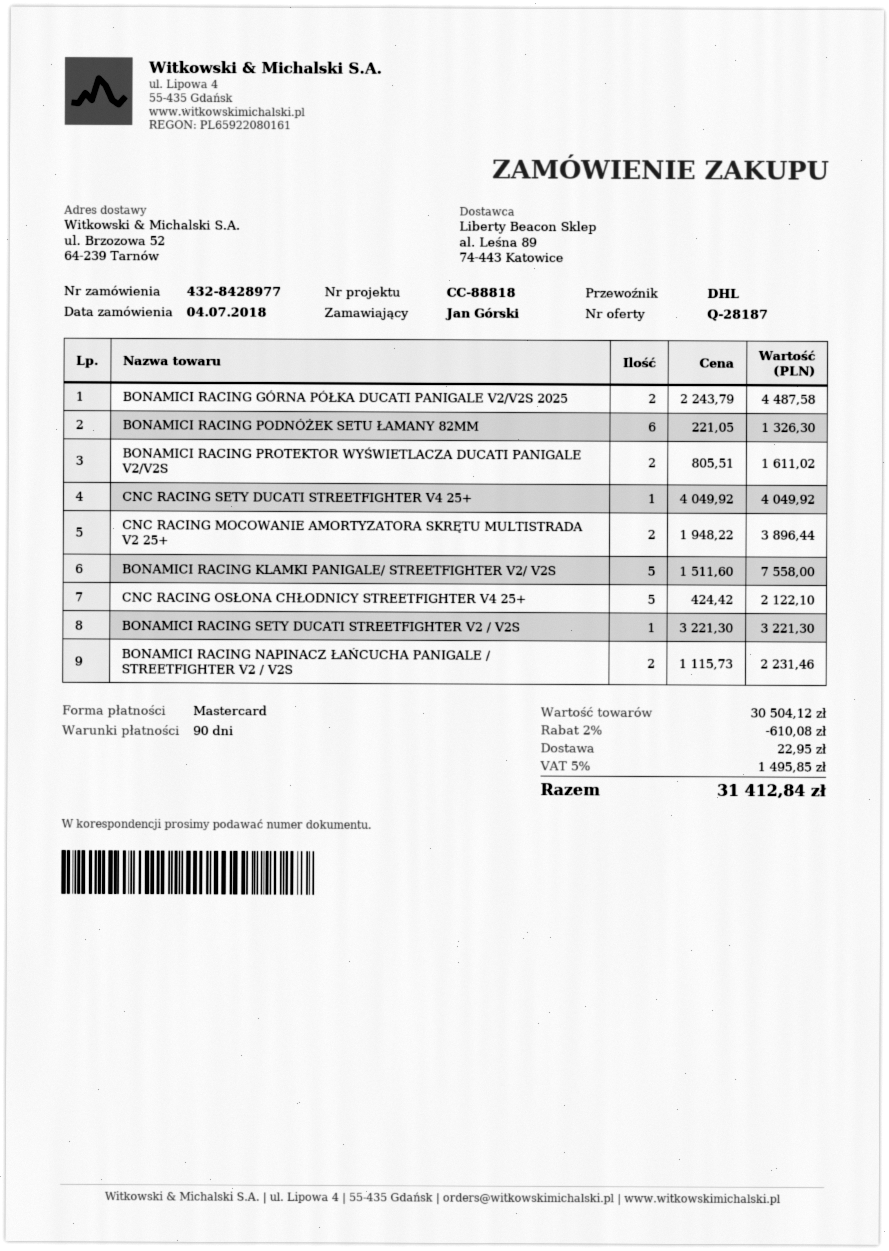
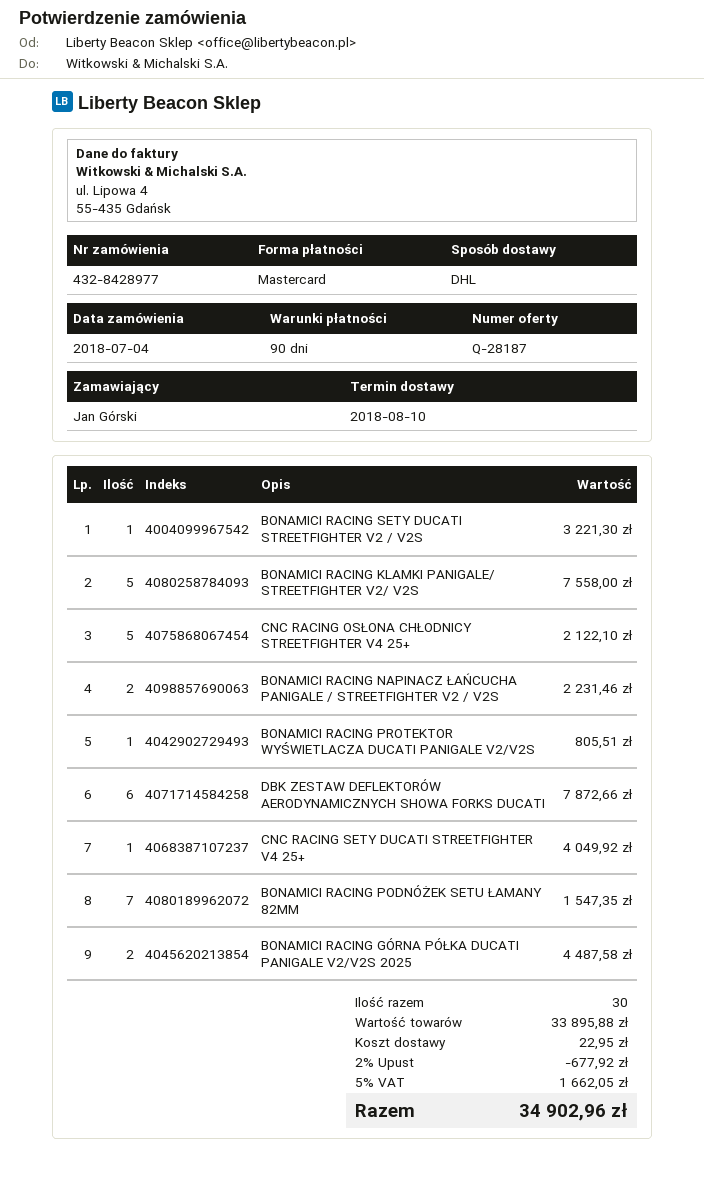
BONAMICI RACING PODNÓŻEK SETU ŁAMANY 82MM: 6 for 1326.30 -> 7 for 1547.35
BONAMICI RACING PROTEKTOR WYŚWIETLACZA DUCATI PANIGALE V2/V2S: 2 for 1611.02 -> 1 for 805.51
CNC RACING MOCOWANIE AMORTYZATORA SKRĘTU MULTISTRADA V2 25+: 2 for 3896.44 -> none
DBK ZESTAW DEFLEKTORÓW AERODYNAMICZNYCH SHOWA FORKS DUCATI: none -> 6 for 7872.66
subtotal: 30504.12 -> 33895.88
discount: 2% = 610.08 -> 2% = 677.92
tax: 5% = 1495.85 -> 5% = 1662.05
total: 31412.84 -> 34902.96

